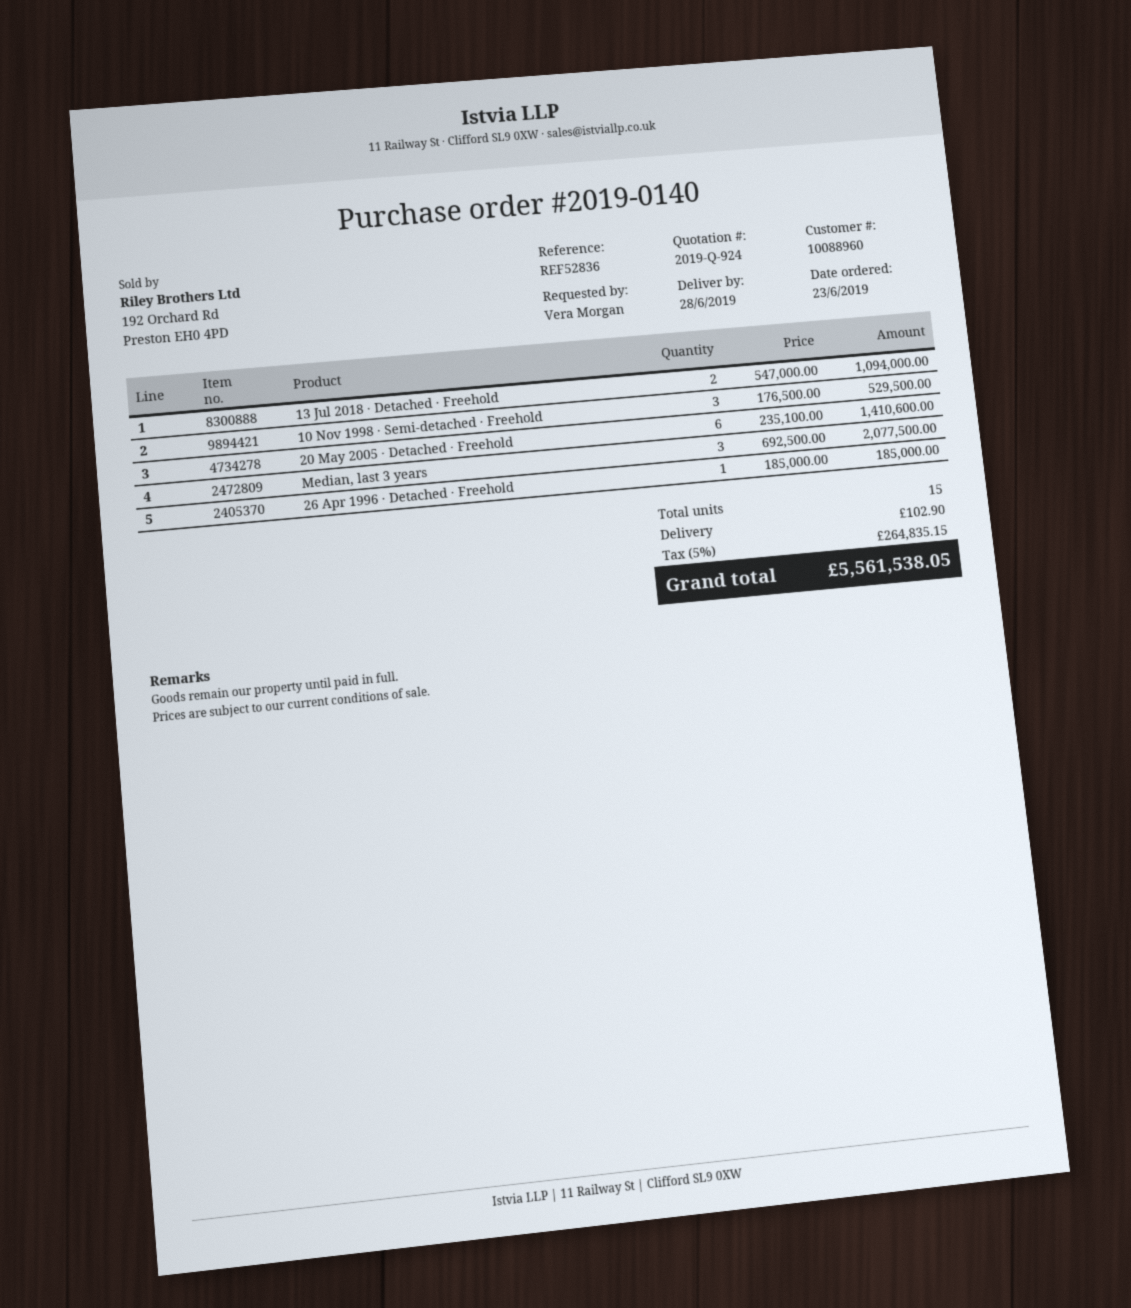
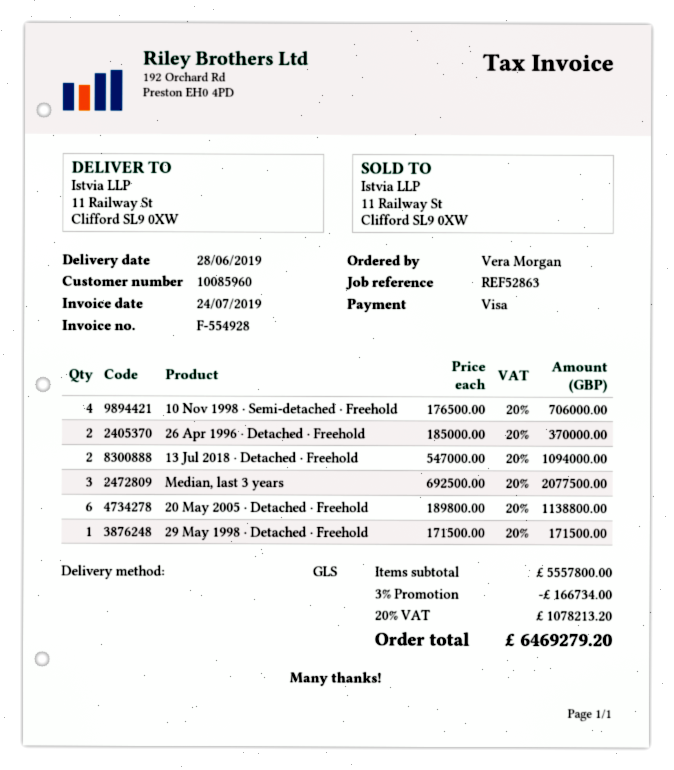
customer number: 10088960 -> 10085960
reference: REF52836 -> REF52863
10 Nov 1998 · Semi-detached · Freehold: 3 x 176500.00 = 529500.00 -> 4 x 176500.00 = 706000.00
20 May 2005 · Detached · Freehold: 6 x 235100.00 = 1410600.00 -> 6 x 189800.00 = 1138800.00
26 Apr 1996 · Detached · Freehold: 1 x 185000.00 = 185000.00 -> 2 x 185000.00 = 370000.00
29 May 1998 · Detached · Freehold: none -> 1 x 171500.00 = 171500.00
discount: none -> 3% = 166734.00
shipping: 102.90 -> none
tax: 5% = 264835.15 -> 20% = 1078213.20
total: 5561538.05 -> 6469279.20

